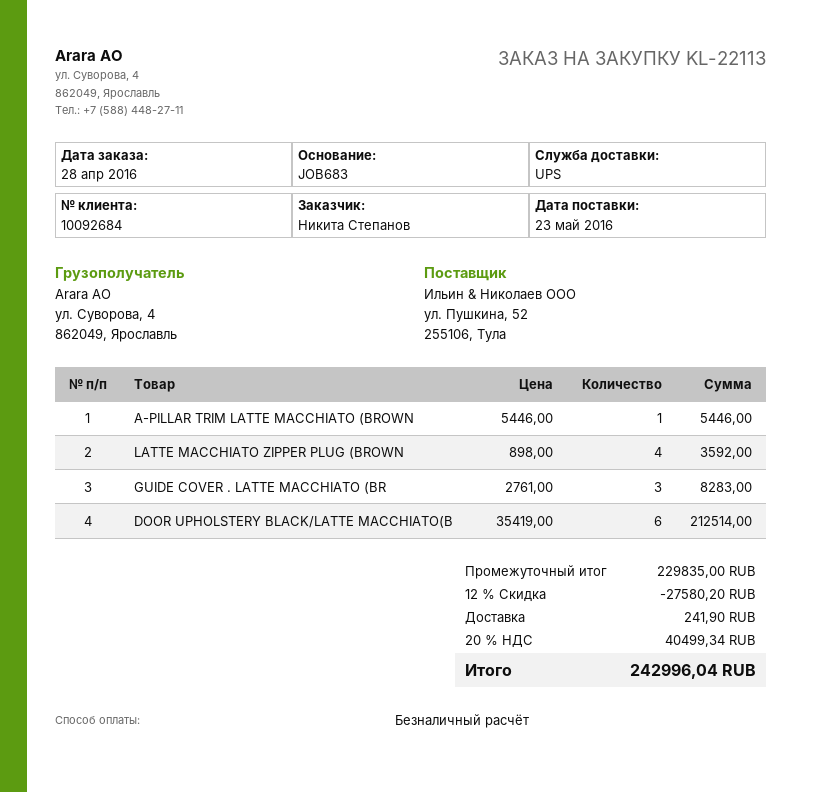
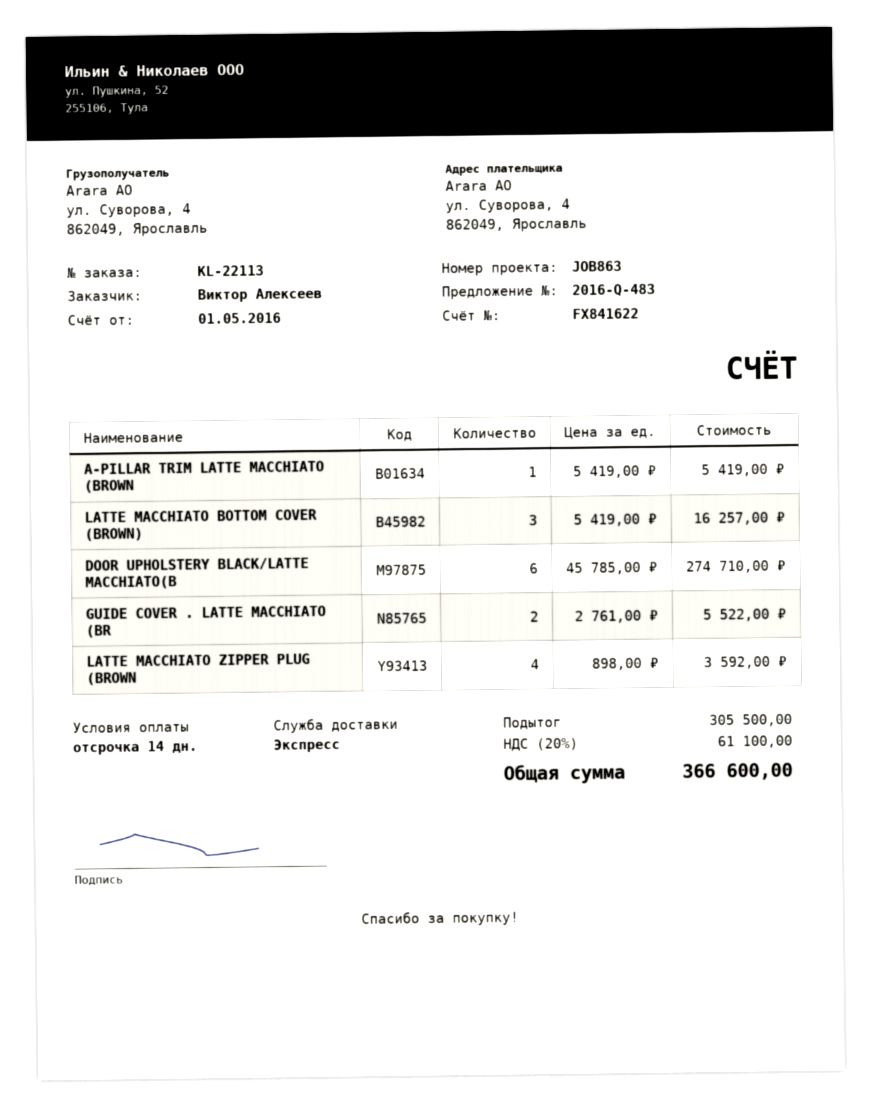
reference: JOB683 -> JOB863
ordered by: Никита Степанов -> Виктор Алексеев
shipping method: UPS -> express
A-PILLAR TRIM LATTE MACCHIATO (BROWN: 1 x 5446.00 = 5446.00 -> 1 x 5419.00 = 5419.00
GUIDE COVER . LATTE MACCHIATO (BR: 3 x 2761.00 = 8283.00 -> 2 x 2761.00 = 5522.00
DOOR UPHOLSTERY BLACK/LATTE MACCHIATO(B: 6 x 35419.00 = 212514.00 -> 6 x 45785.00 = 274710.00
LATTE MACCHIATO BOTTOM COVER (BROWN): none -> 3 x 5419.00 = 16257.00
subtotal: 229835.00 -> 305500.00
discount: 12% = 27580.20 -> none
shipping: 241.90 -> none
tax: 20% = 40499.34 -> 20% = 61100.00
total: 242996.04 -> 366600.00

